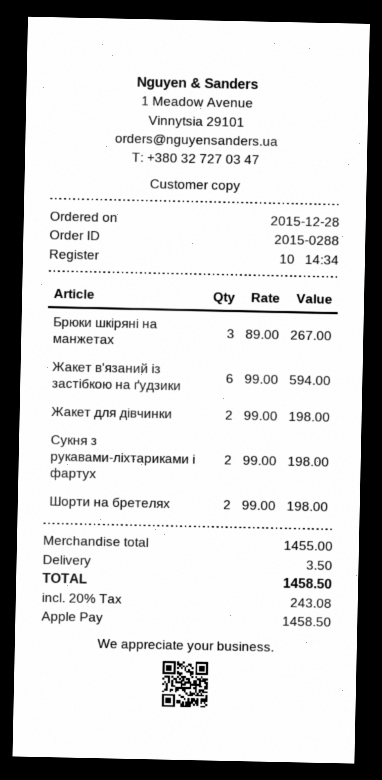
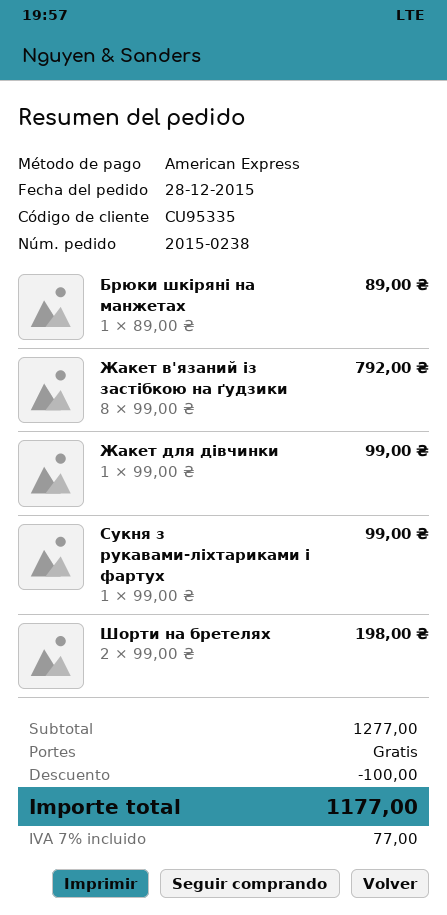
order number: 2015-0288 -> 2015-0238
payment method: Apple Pay -> American Express
Брюки шкіряні на манжетах: 3 x 89.00 = 267.00 -> 1 x 89.00 = 89.00
Жакет в'язаний із застібкою на ґудзики: 6 x 99.00 = 594.00 -> 8 x 99.00 = 792.00
Жакет для дівчинки: 2 x 99.00 = 198.00 -> 1 x 99.00 = 99.00
Сукня з рукавами-ліхтариками і фартух: 2 x 99.00 = 198.00 -> 1 x 99.00 = 99.00
subtotal: 1455.00 -> 1277.00
discount: none -> 100.00
shipping: 3.50 -> 0.00
tax: 20% = 243.08 -> 7% = 77.00
total: 1458.50 -> 1177.00

